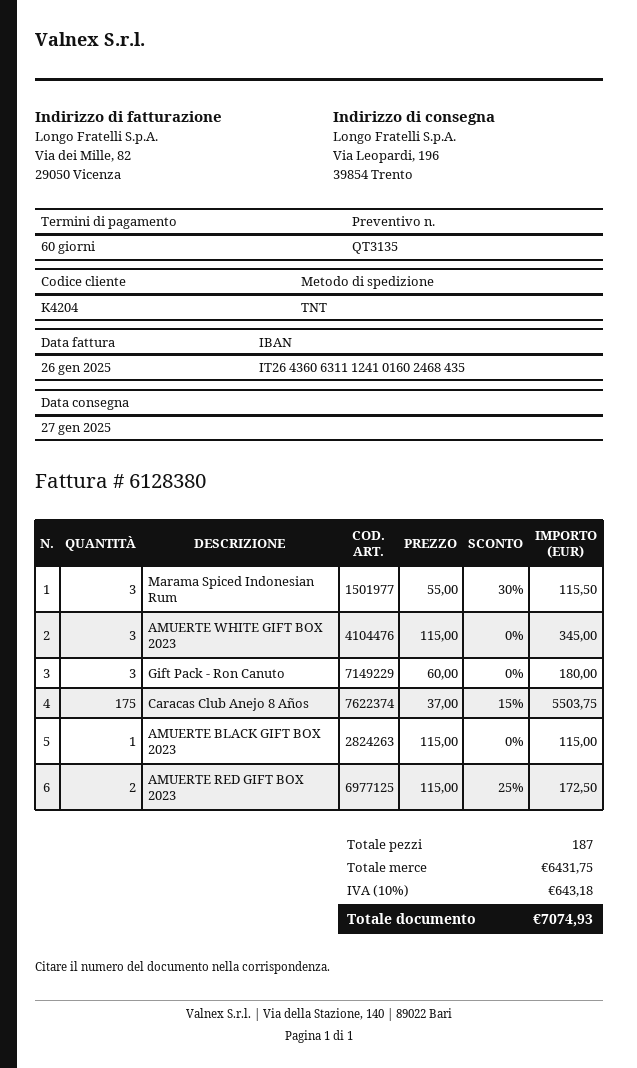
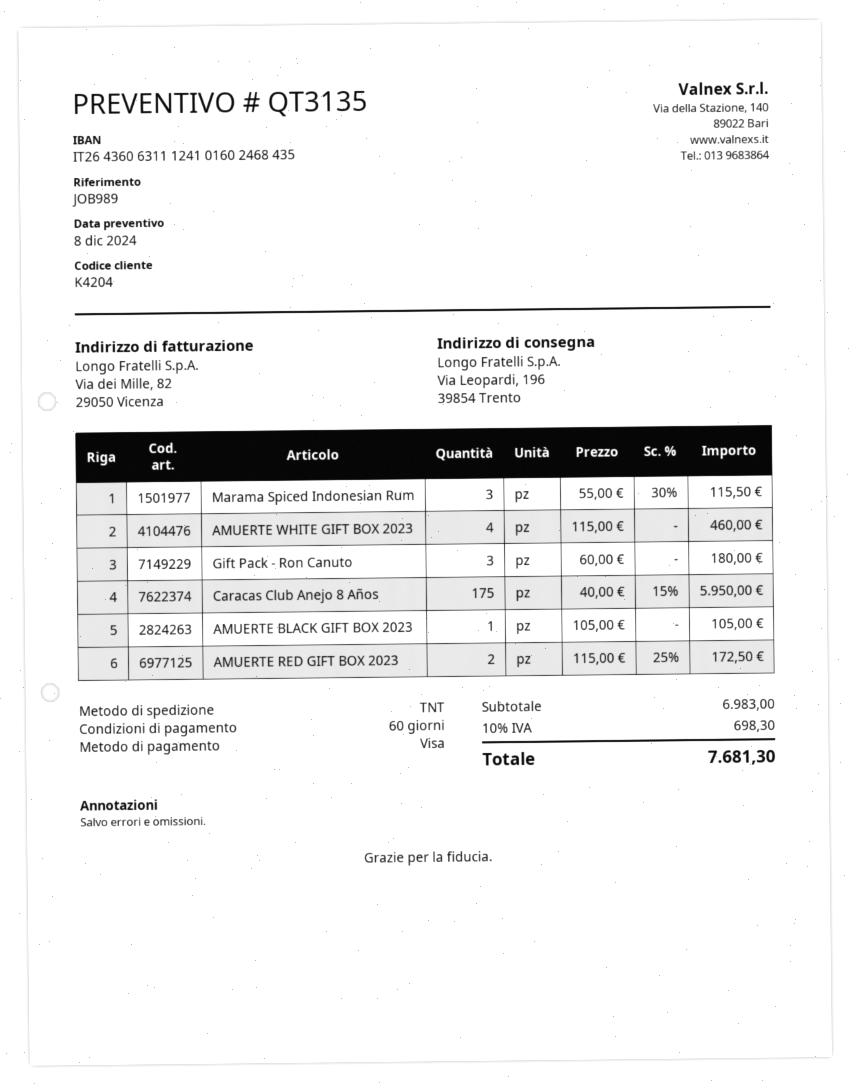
AMUERTE WHITE GIFT BOX 2023: 3 x 115.00 = 345.00 -> 4 x 115.00 = 460.00
Caracas Club Anejo 8 Años: 175 x 37.00 - 15% = 5503.75 -> 175 x 40.00 - 15% = 5950.00
AMUERTE BLACK GIFT BOX 2023: 1 x 115.00 = 115.00 -> 1 x 105.00 = 105.00
subtotal: 6431.75 -> 6983.00
tax: 10% = 643.18 -> 10% = 698.30
total: 7074.93 -> 7681.30

